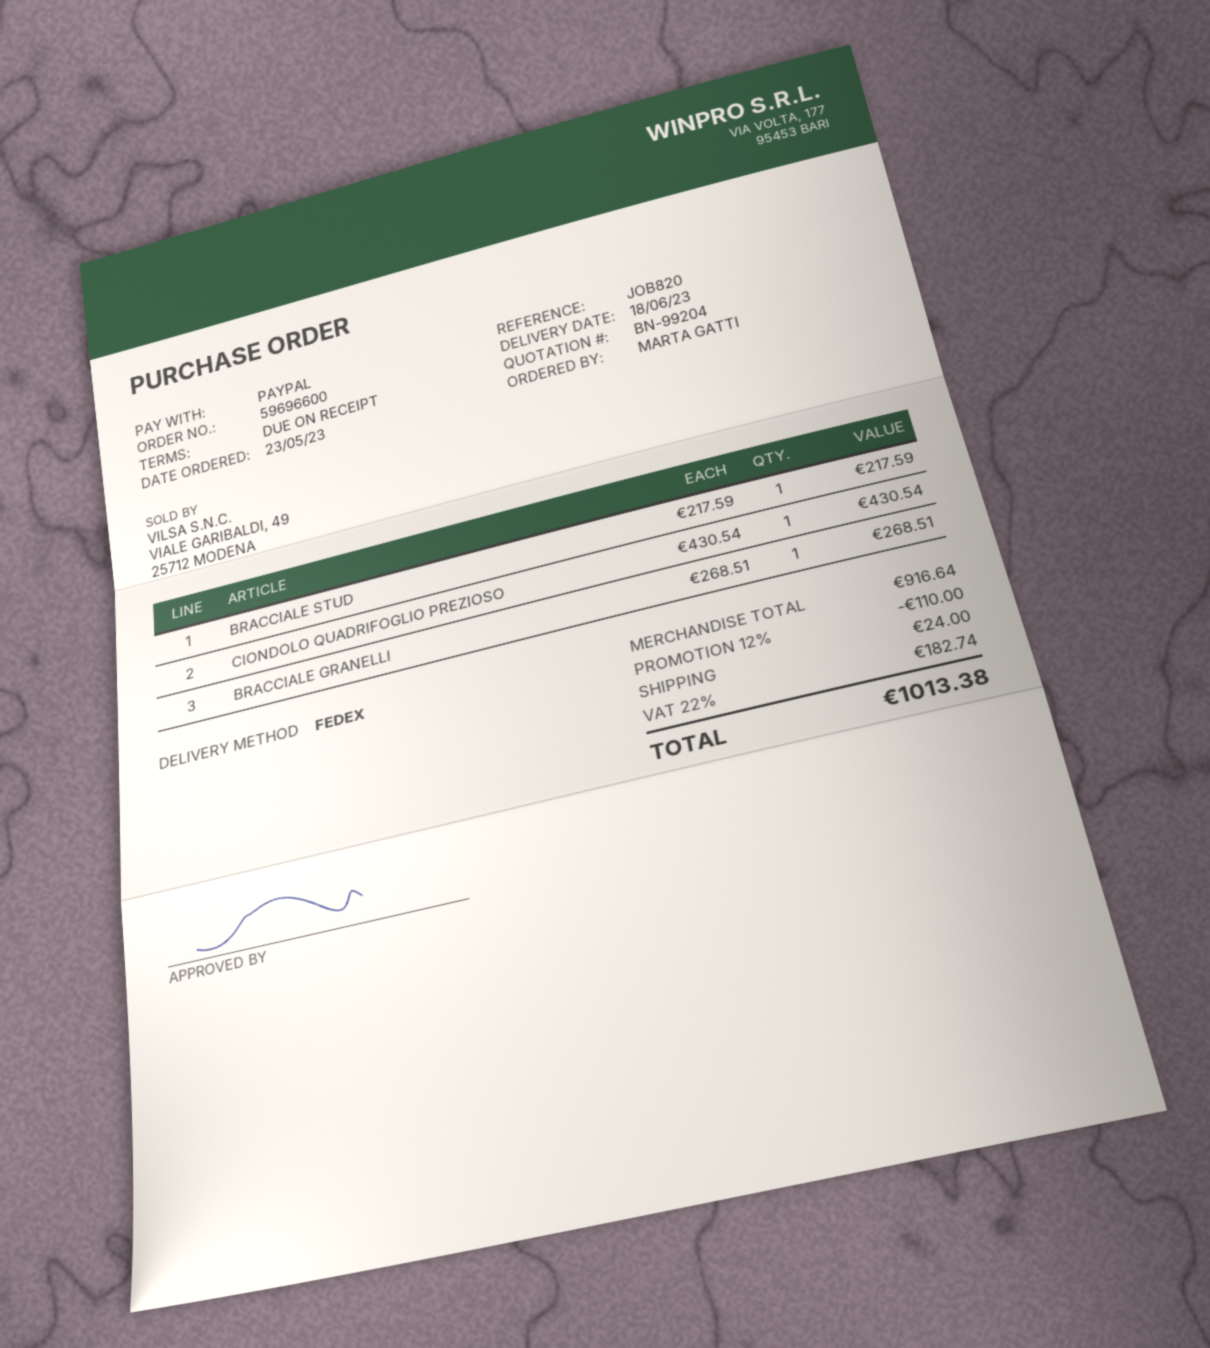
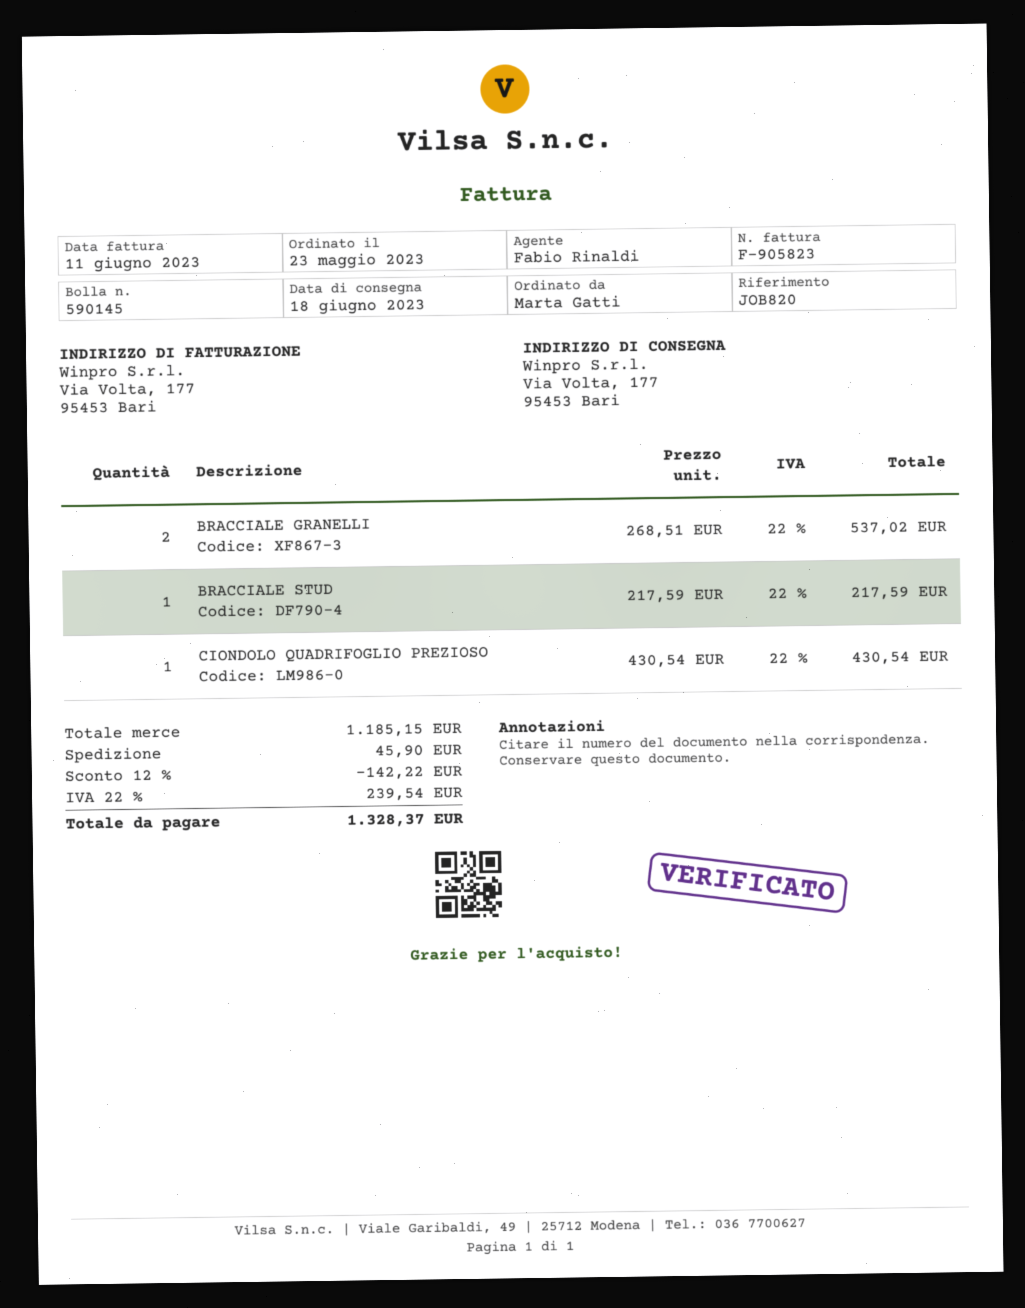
BRACCIALE GRANELLI: 1 x 268.51 = 268.51 -> 2 x 268.51 = 537.02
subtotal: 916.64 -> 1185.15
discount: 12% = 110.00 -> 12% = 142.22
shipping: 24.00 -> 45.90
tax: 22% = 182.74 -> 22% = 239.54
total: 1013.38 -> 1328.37

